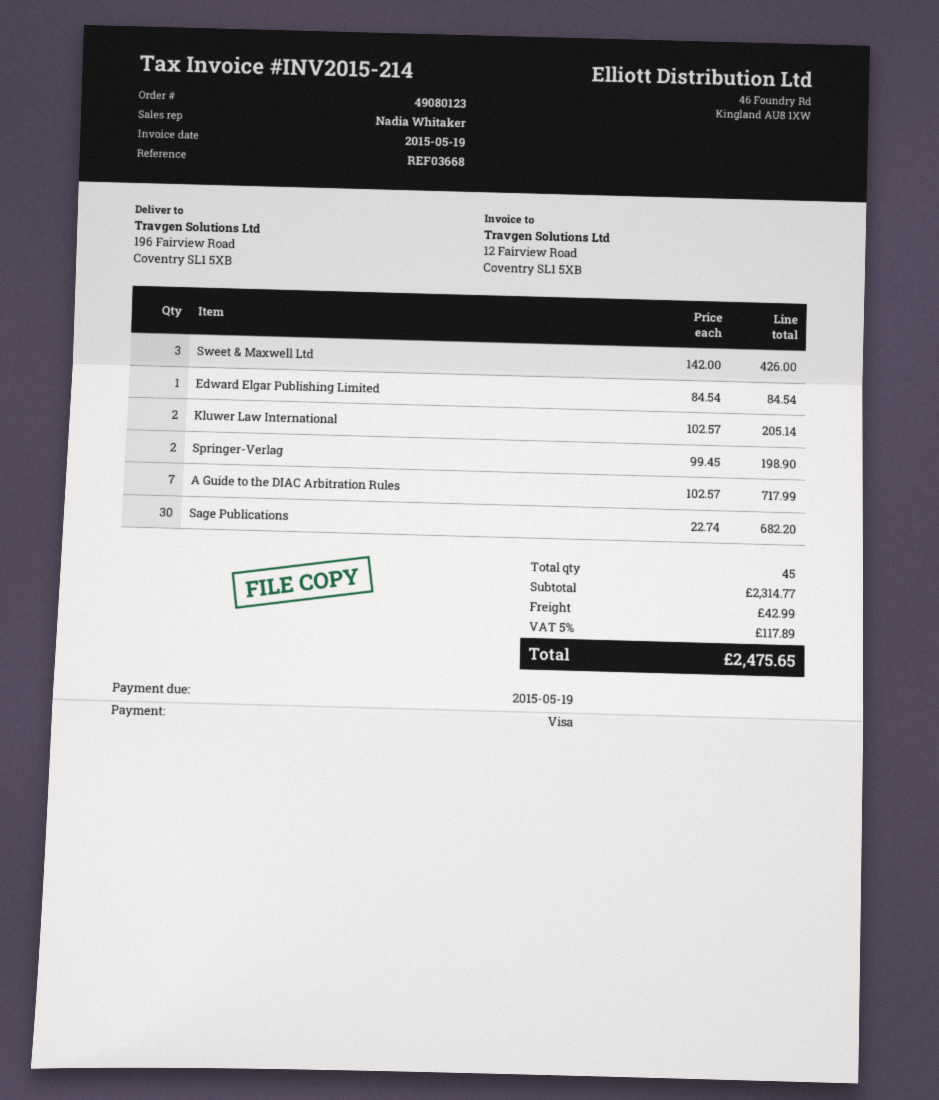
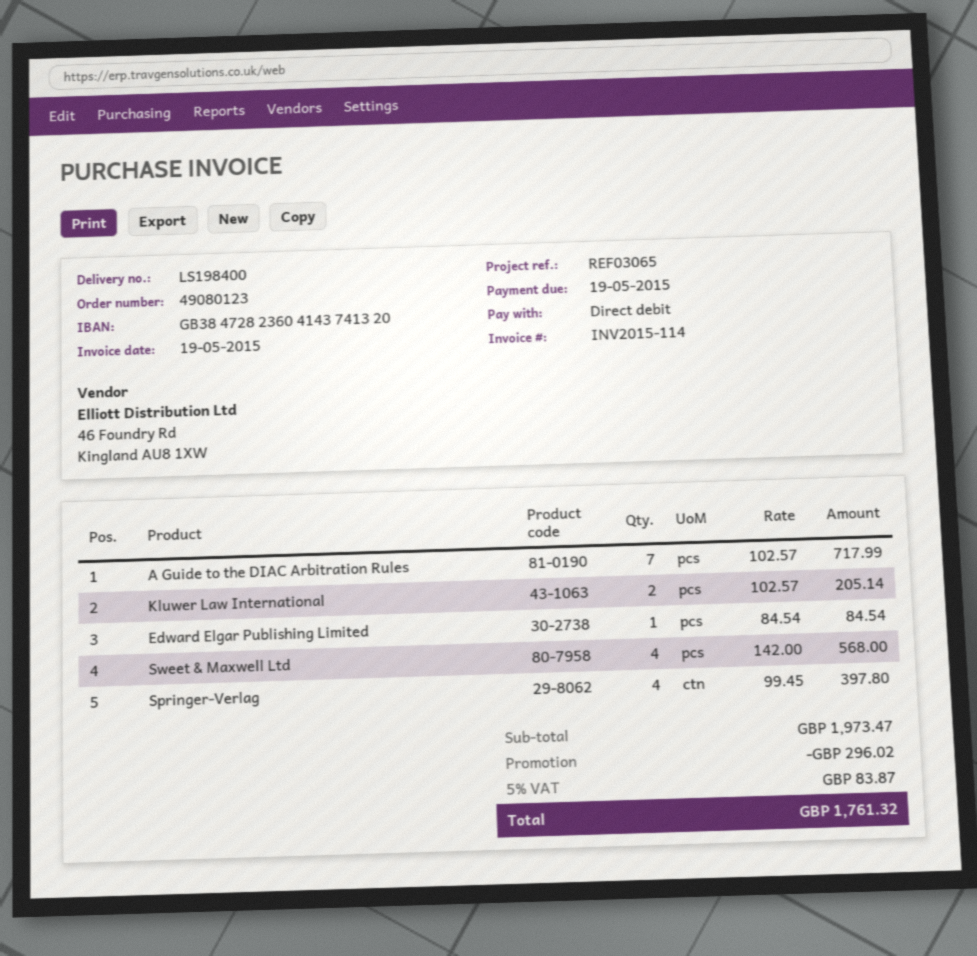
invoice number: INV2015-214 -> INV2015-114
reference: REF03668 -> REF03065
payment method: Visa -> direct debit
Sweet & Maxwell Ltd: 3 x 142.00 = 426.00 -> 4 x 142.00 = 568.00
Springer-Verlag: 2 x 99.45 = 198.90 -> 4 x 99.45 = 397.80
Sage Publications: 30 x 22.74 = 682.20 -> none
subtotal: 2314.77 -> 1973.47
discount: none -> 296.02
shipping: 42.99 -> none
tax: 5% = 117.89 -> 5% = 83.87
total: 2475.65 -> 1761.32

